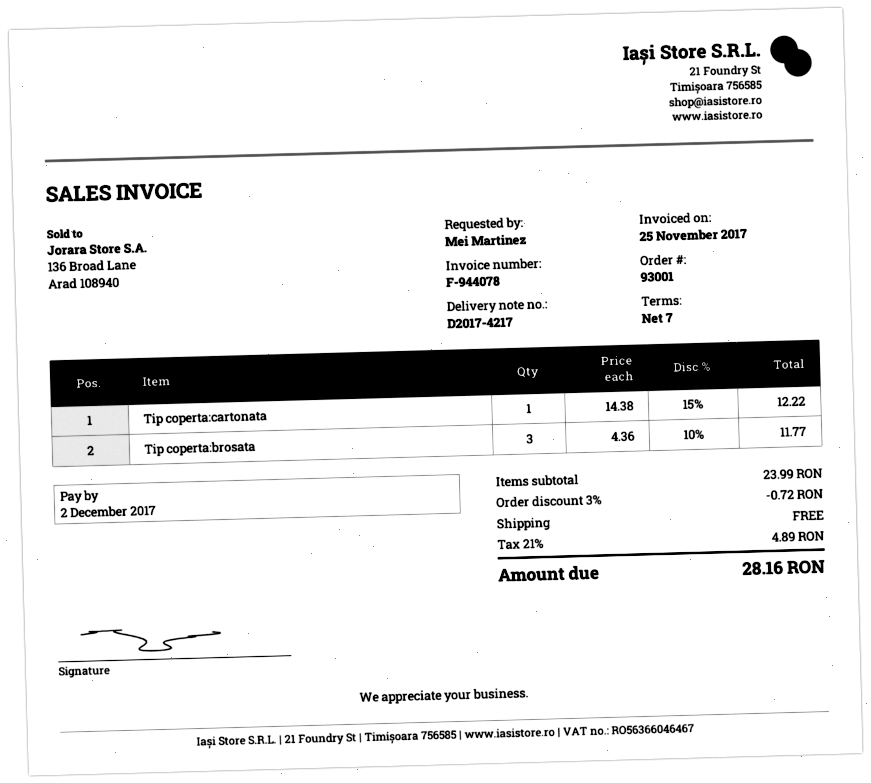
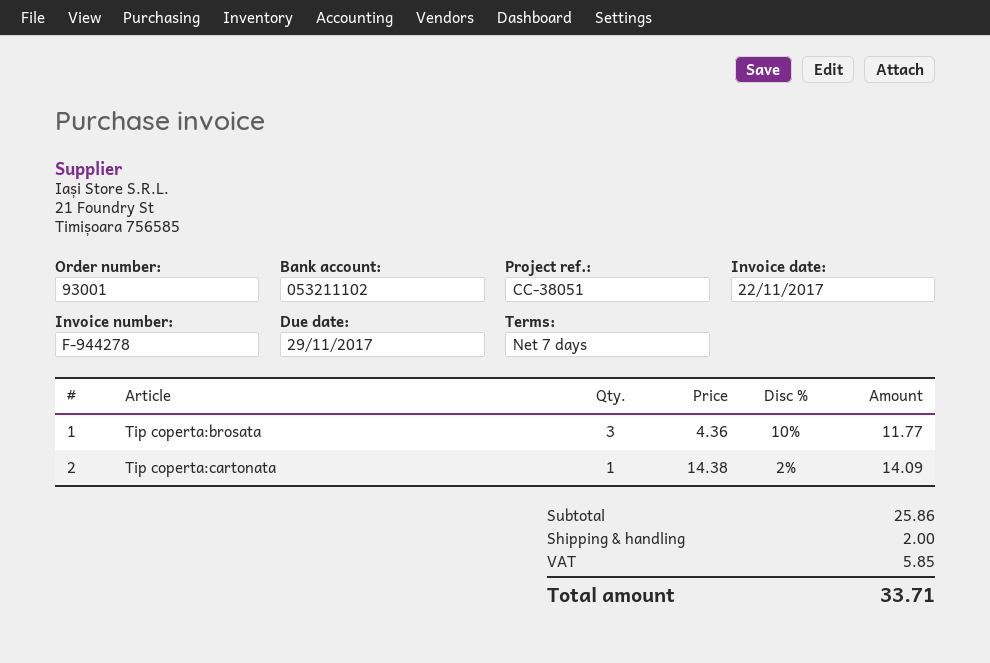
invoice number: F-944078 -> F-944278
invoice date: 2017-11-25 -> 2017-11-22
due date: 2017-12-02 -> 2017-11-29
Tip coperta:cartonata: 1 x 14.38 - 15% = 12.22 -> 1 x 14.38 - 2% = 14.09
subtotal: 23.99 -> 25.86
discount: 3% = 0.72 -> none
shipping: 0.00 -> 2.00
tax: 4.89 -> 5.85
total: 28.16 -> 33.71

